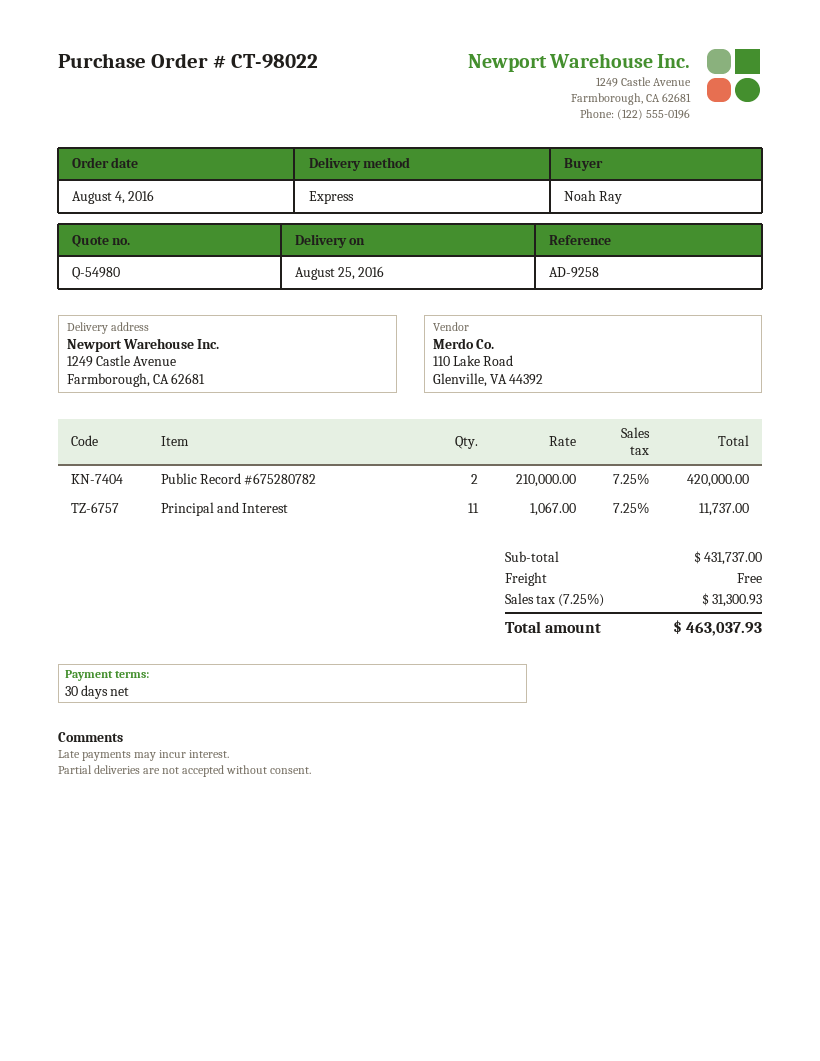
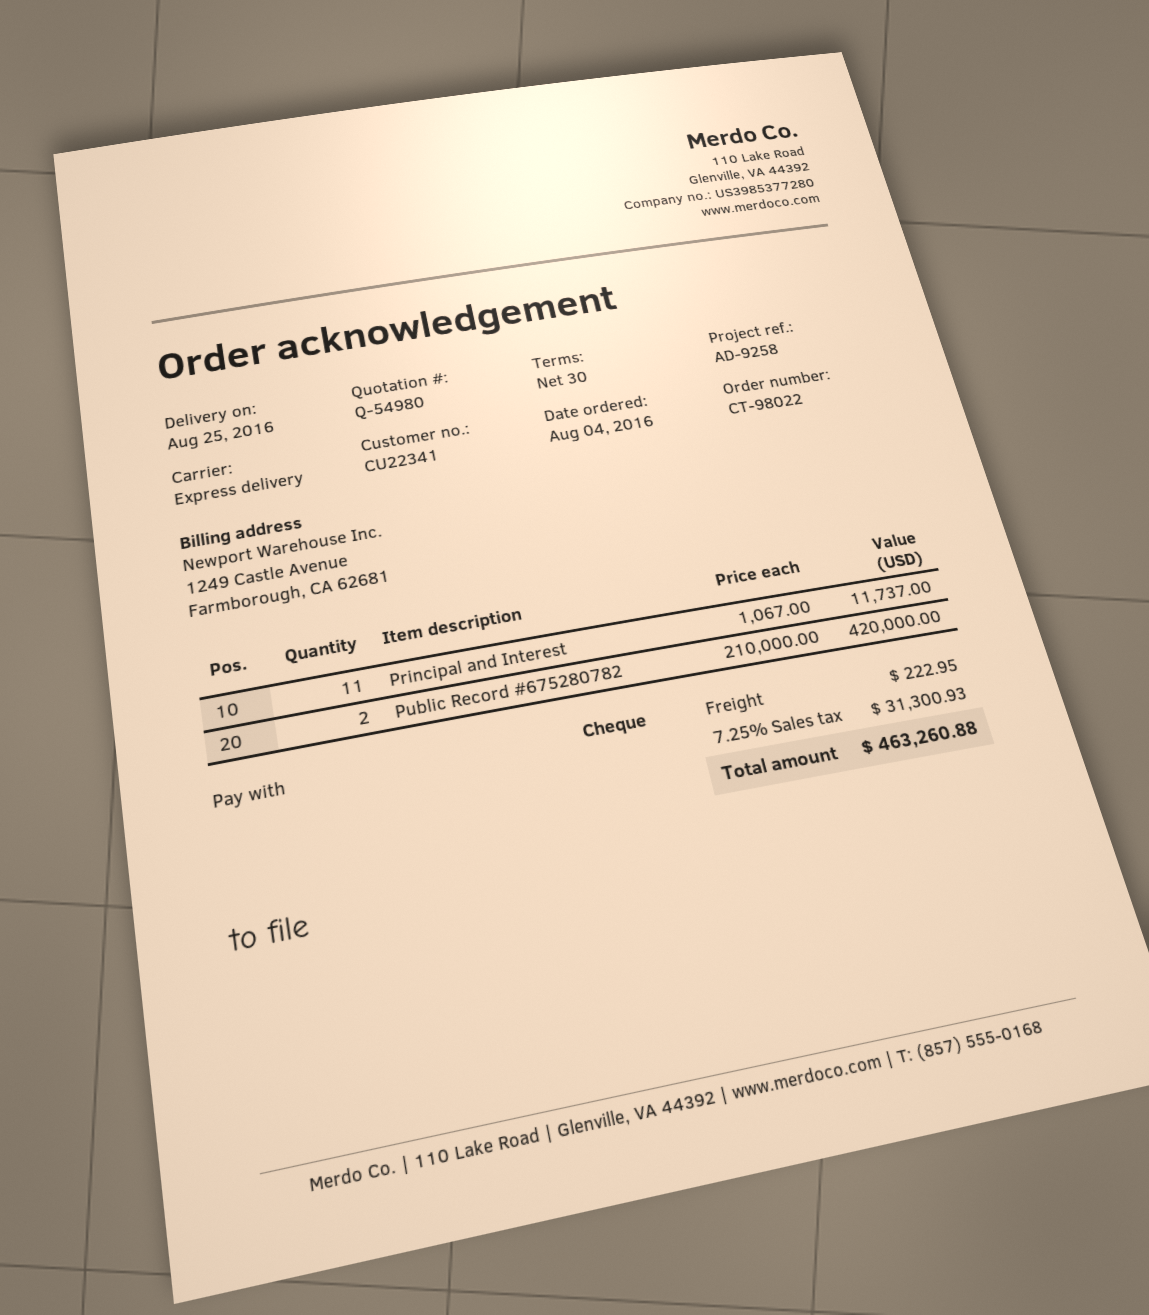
shipping: 0.00 -> 222.95
total: 463037.93 -> 463260.88

